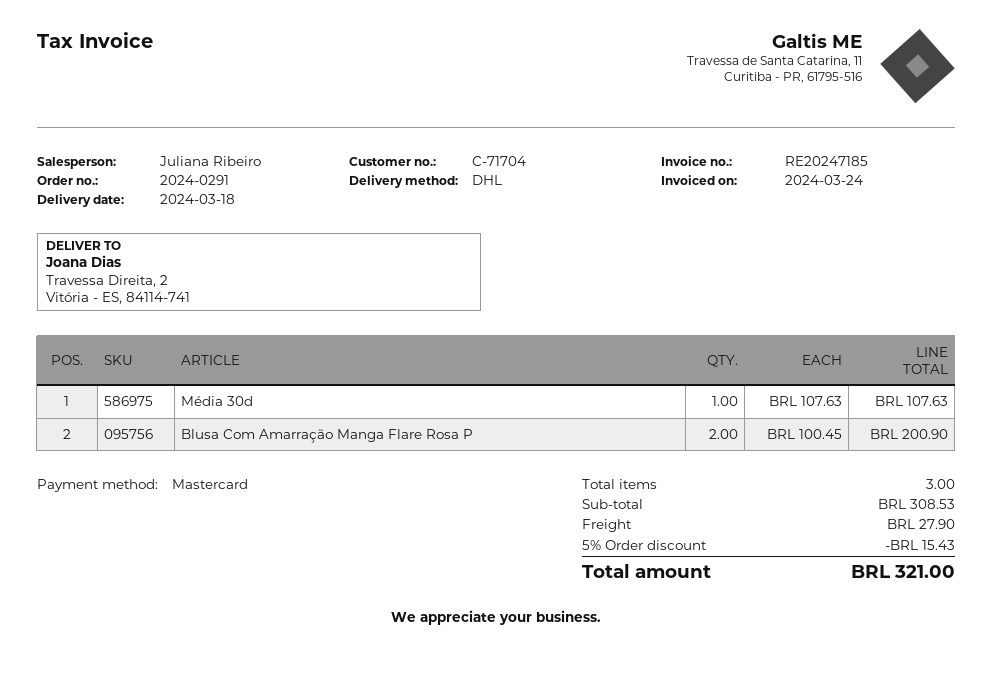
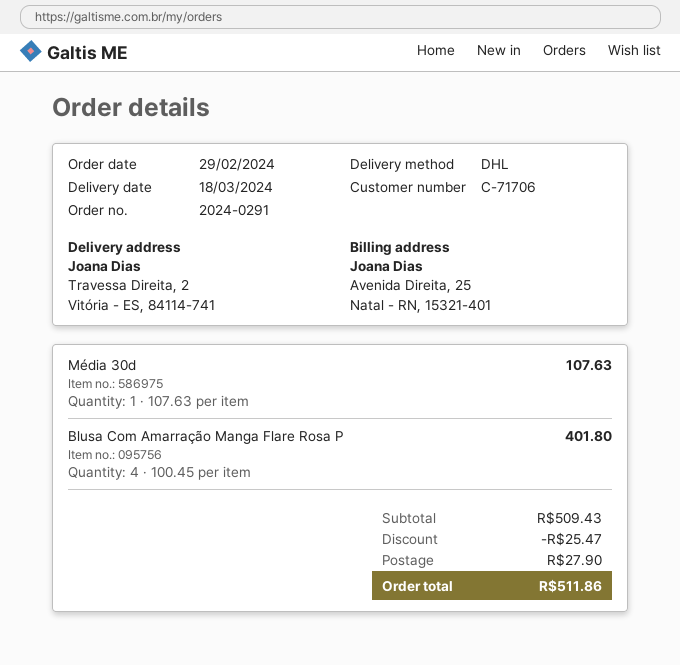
customer number: C-71704 -> C-71706
Blusa Com Amarração Manga Flare Rosa P: 2 x 100.45 = 200.90 -> 4 x 100.45 = 401.80
subtotal: 308.53 -> 509.43
discount: 15.43 -> 25.47
total: 321.00 -> 511.86

